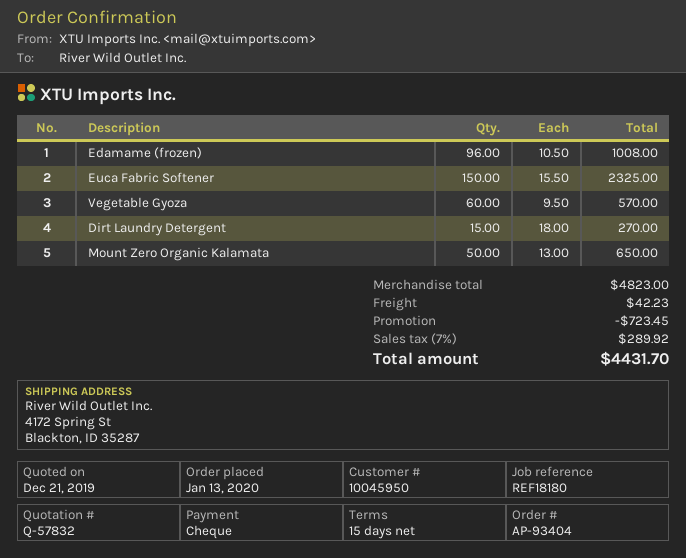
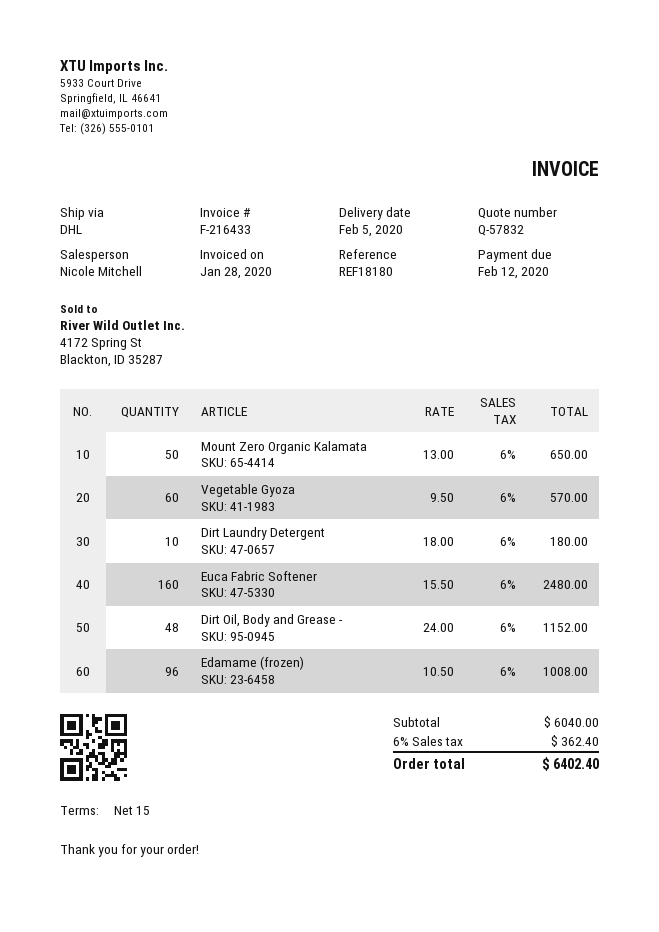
Euca Fabric Softener: 150 x 15.50 = 2325.00 -> 160 x 15.50 = 2480.00
Dirt Laundry Detergent: 15 x 18.00 = 270.00 -> 10 x 18.00 = 180.00
Dirt Oil, Body and Grease -: none -> 48 x 24.00 = 1152.00
subtotal: 4823.00 -> 6040.00
discount: 723.45 -> none
shipping: 42.23 -> none
tax: 7% = 289.92 -> 6% = 362.40
total: 4431.70 -> 6402.40

